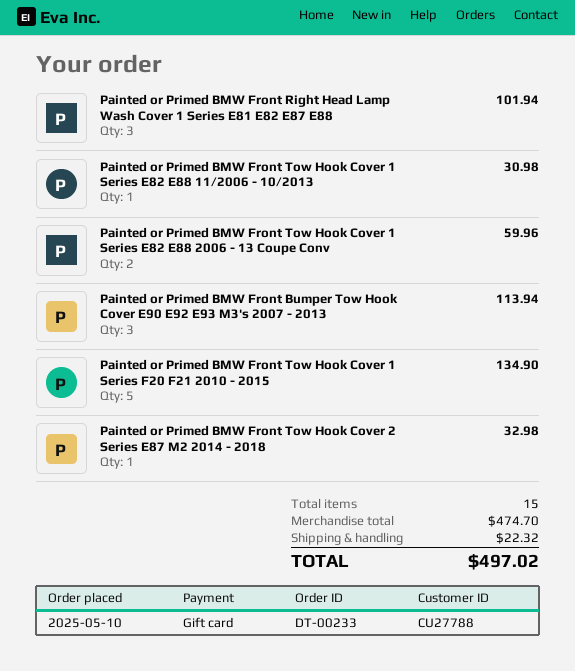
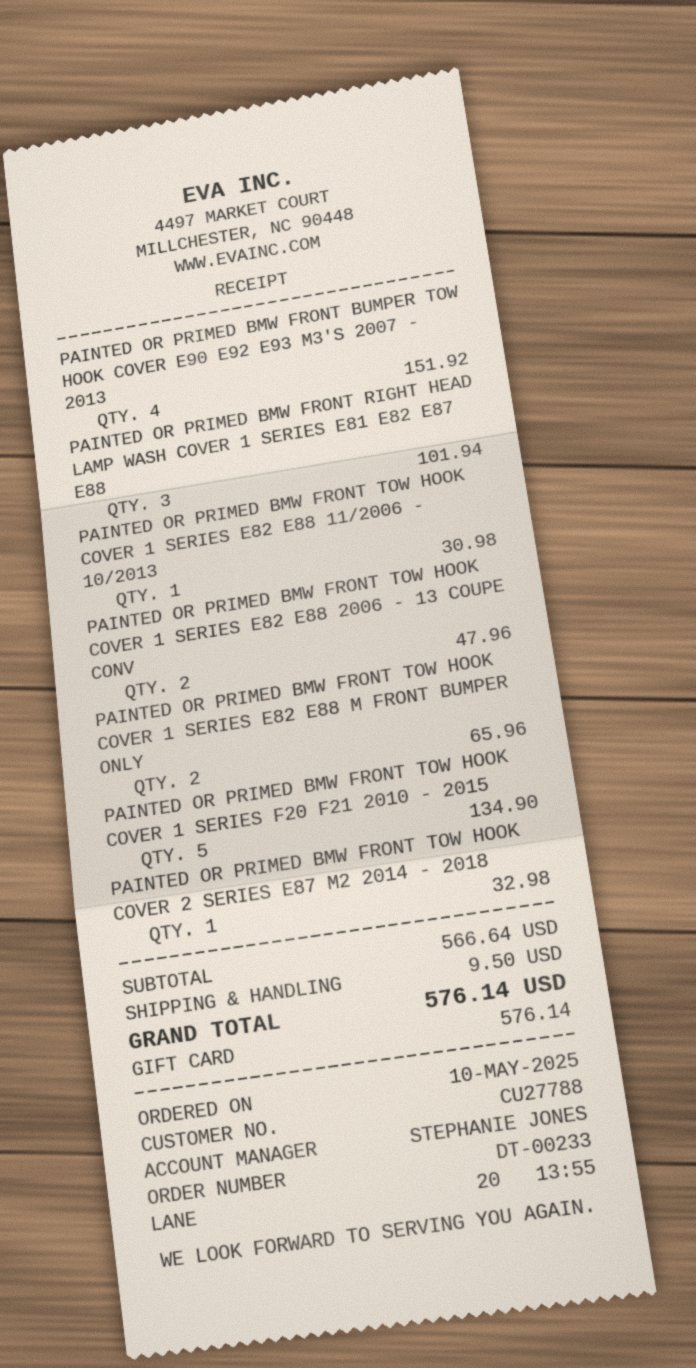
Painted or Primed BMW Front Tow Hook Cover 1 Series E82 E88 2006 - 13 Coupe Conv: 2 for 59.96 -> 2 for 47.96
Painted or Primed BMW Front Bumper Tow Hook Cover E90 E92 E93 M3's 2007 - 2013: 3 for 113.94 -> 4 for 151.92
PAINTED OR PRIMED BMW FRONT TOW HOOK COVER 1 SERIES E82 E88 M FRONT BUMPER ONLY: none -> 2 for 65.96
subtotal: 474.70 -> 566.64
shipping: 22.32 -> 9.50
total: 497.02 -> 576.14

